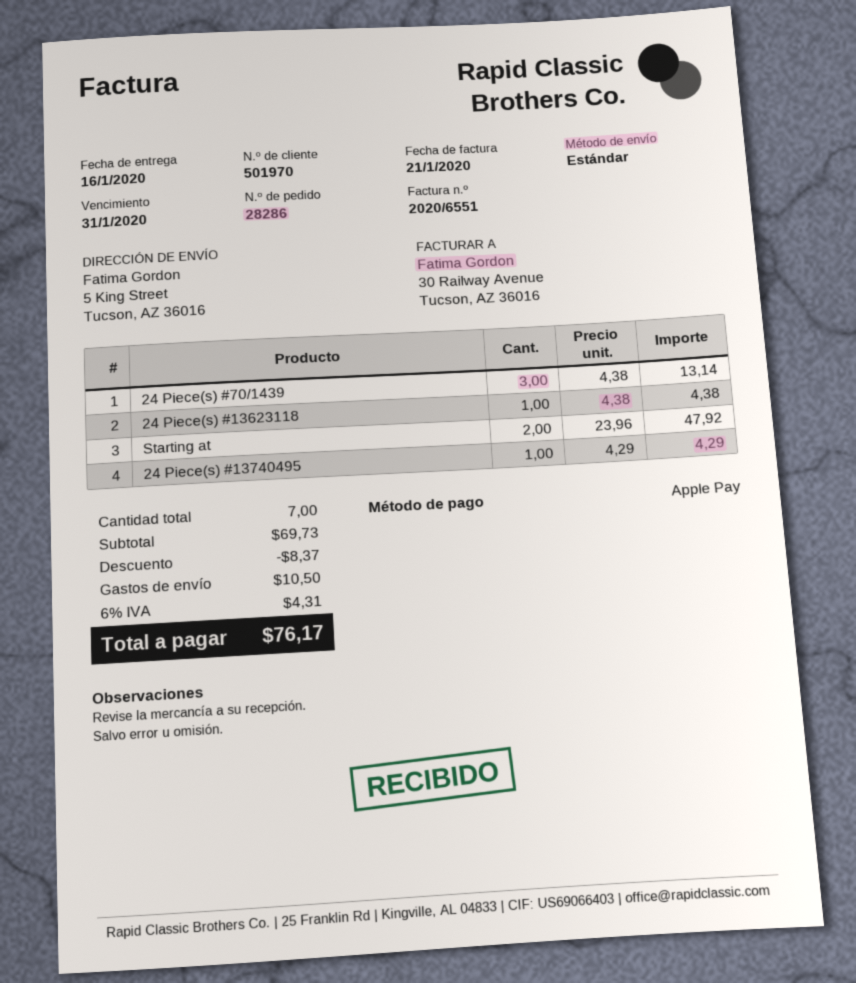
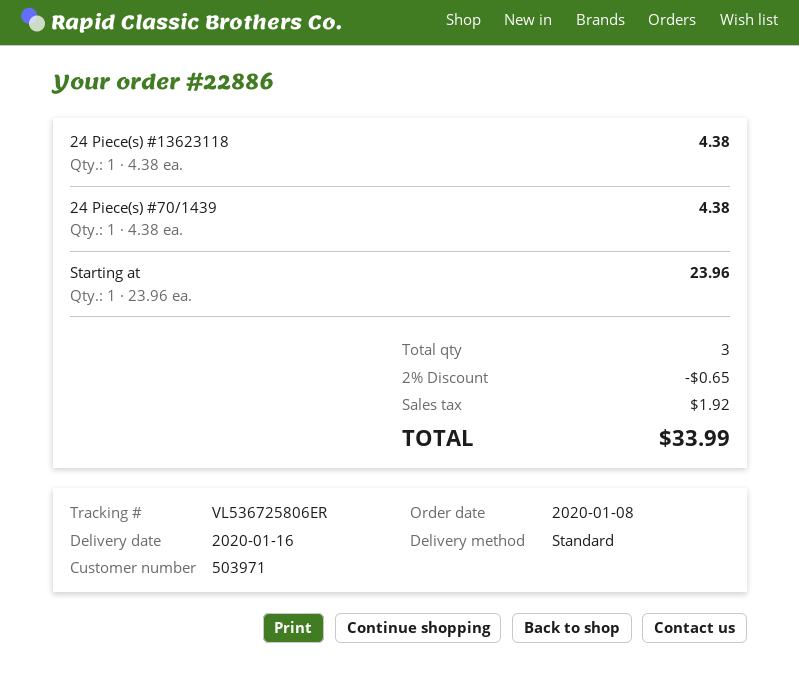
order number: 28286 -> 22886
customer number: 501970 -> 503971
24 Piece(s) #70/1439: 3 x 4.38 = 13.14 -> 1 x 4.38 = 4.38
Starting at: 2 x 23.96 = 47.92 -> 1 x 23.96 = 23.96
24 Piece(s) #13740495: 1 x 4.29 = 4.29 -> none
total quantity: 7 -> 3
discount: 8.37 -> 0.65
shipping: 10.50 -> none
tax: 4.31 -> 1.92
total: 76.17 -> 33.99

